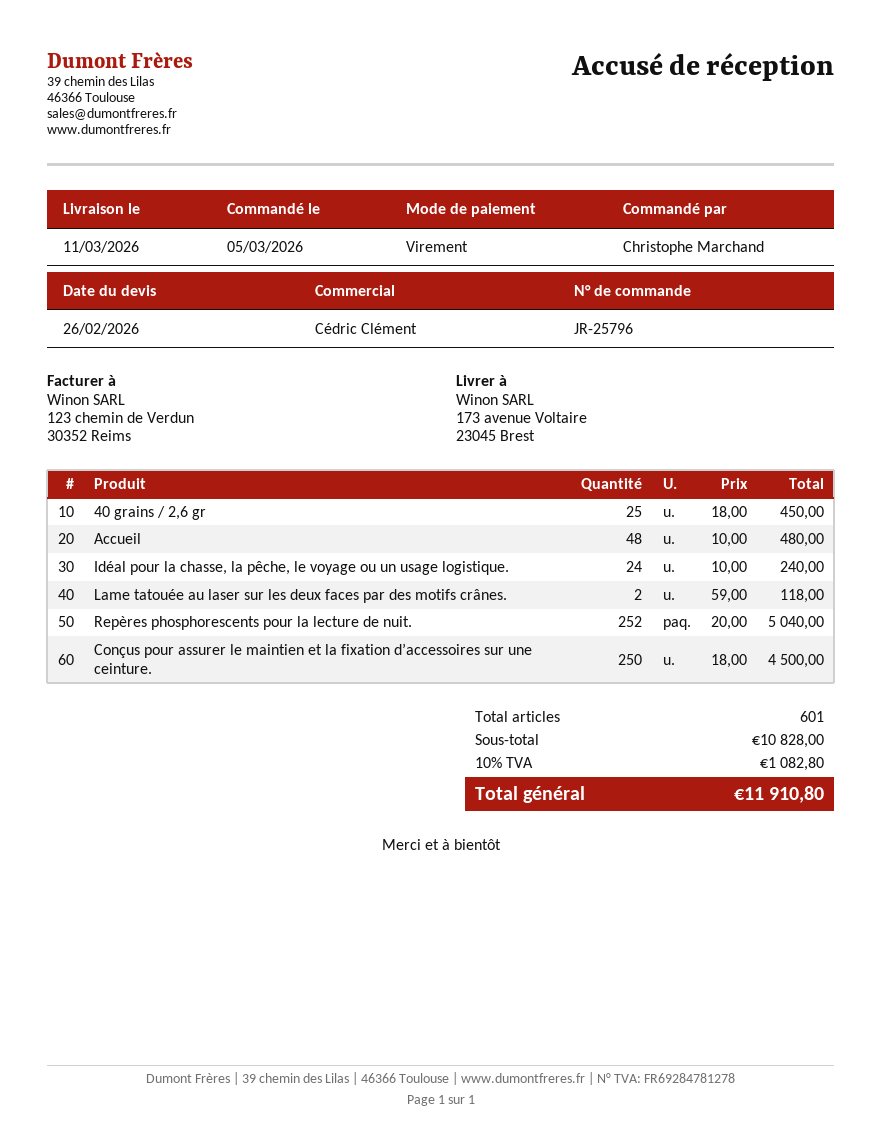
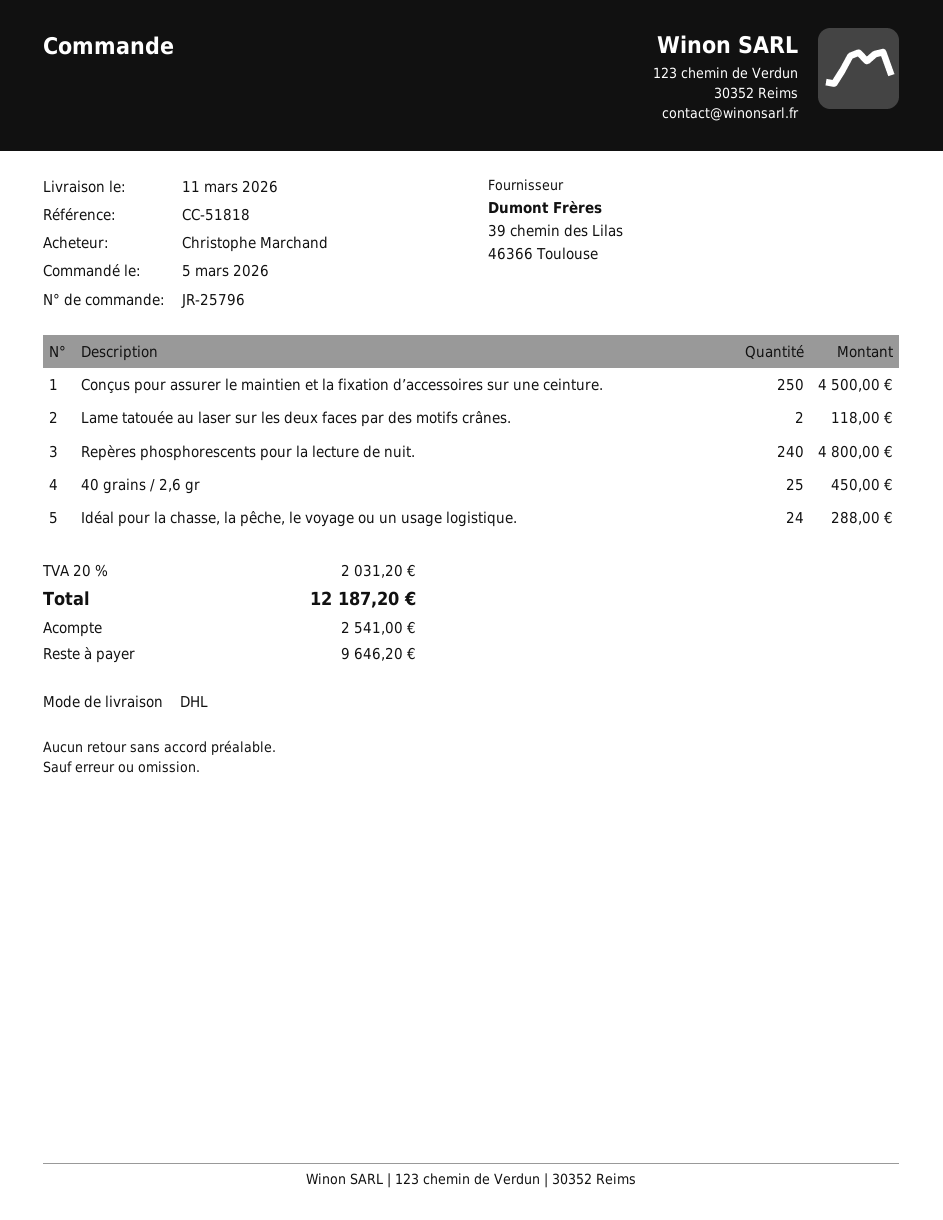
Accueil: 48 for 480.00 -> none
Idéal pour la chasse, la pêche, le voyage ou un usage logistique.: 24 for 240.00 -> 24 for 288.00
Repères phosphorescents pour la lecture de nuit.: 252 for 5040.00 -> 240 for 4800.00
tax: 10% = 1082.80 -> 20% = 2031.20
total: 11910.80 -> 12187.20

